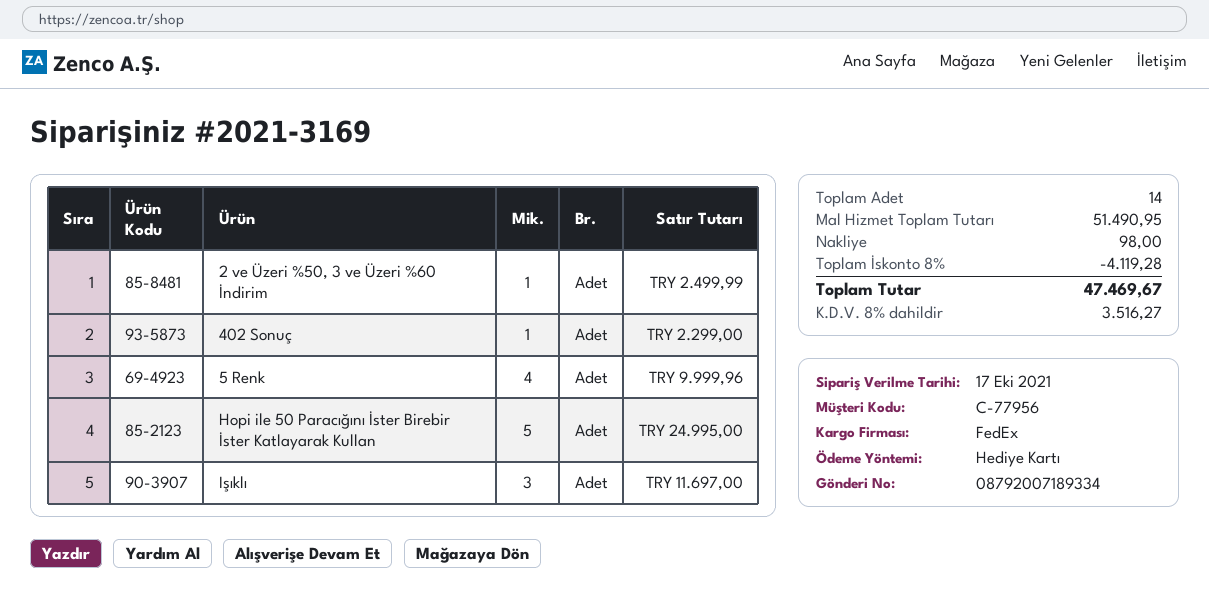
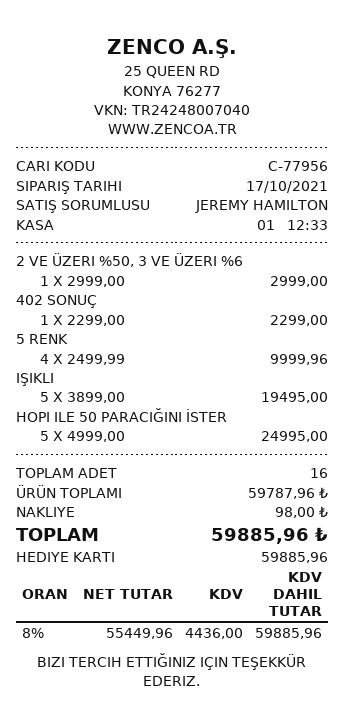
2 ve Üzeri %50, 3 ve Üzeri %60 İndirim: 1 for 2499.99 -> 1 for 2999.00
Işıklı: 3 for 11697.00 -> 5 for 19495.00
total quantity: 14 -> 16
subtotal: 51490.95 -> 59787.96
discount: 8% = 4119.28 -> none
tax: 8% = 3516.27 -> 8% = 4436.00
total: 47469.67 -> 59885.96

